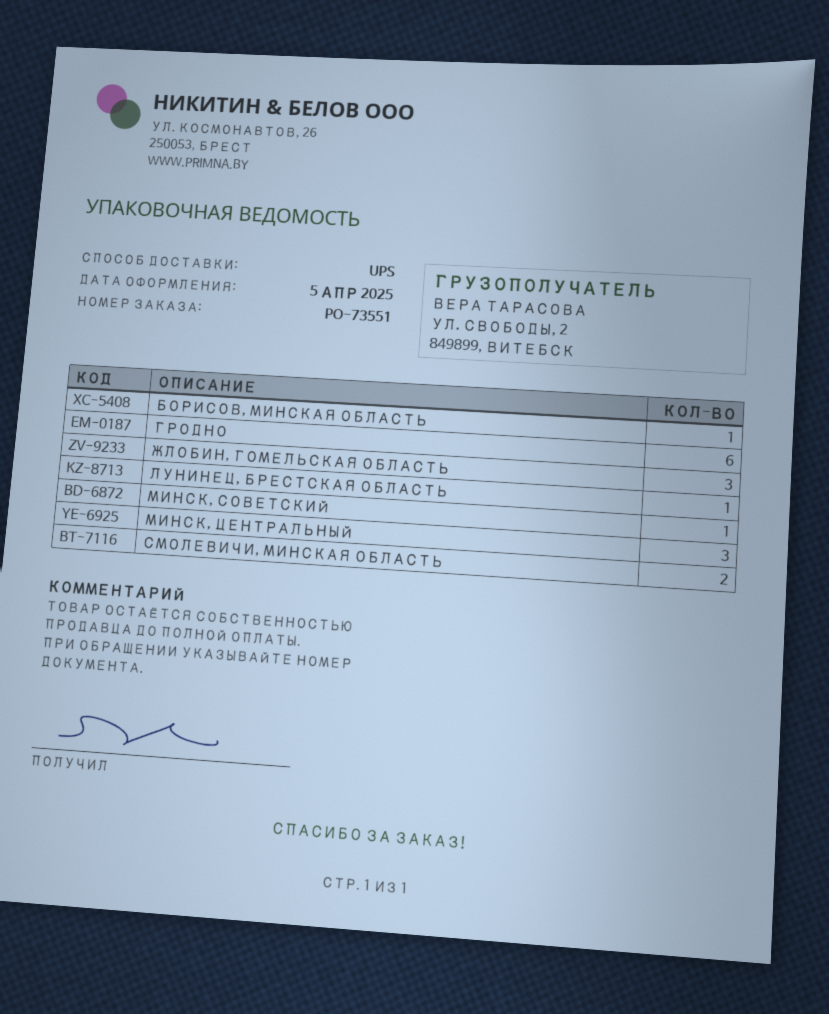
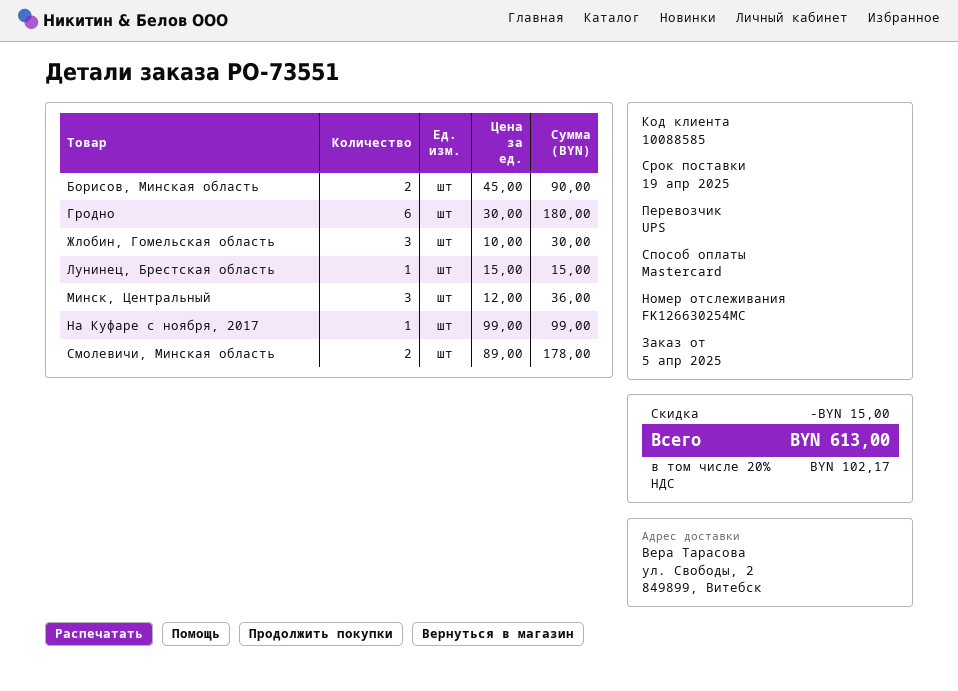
БОРИСОВ, МИНСКАЯ ОБЛАСТЬ: 1 -> 2
МИНСК, СОВЕТСКИЙ: 1 -> none
На Куфаре с ноября, 2017: none -> 1

